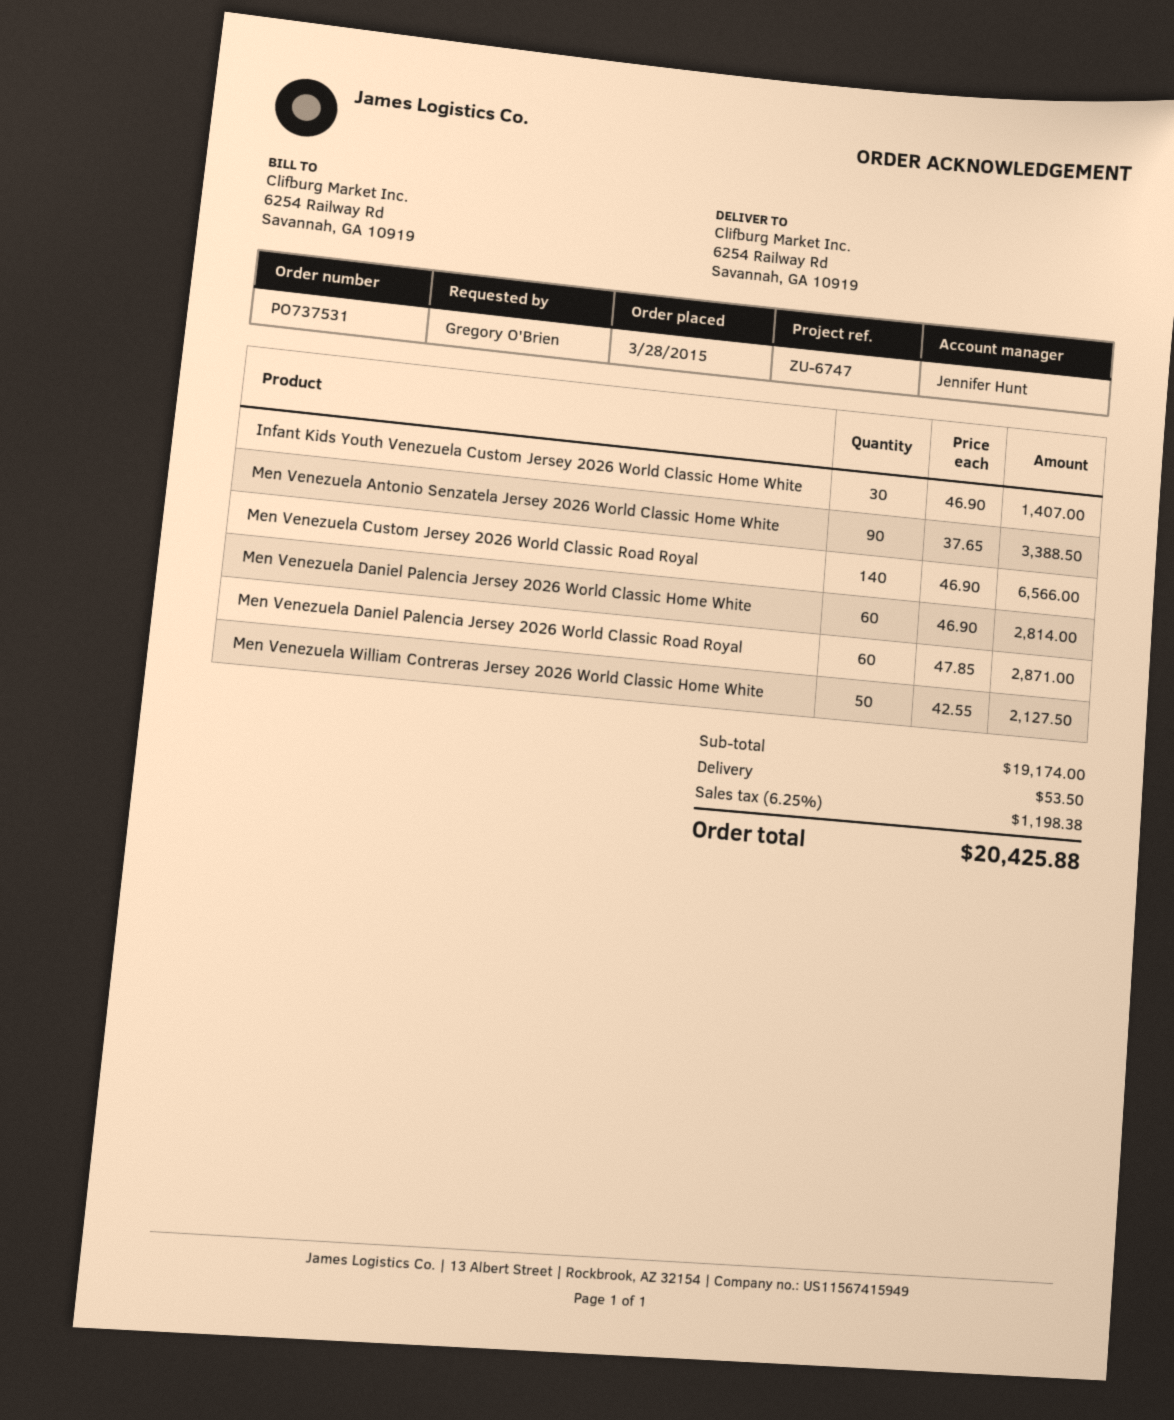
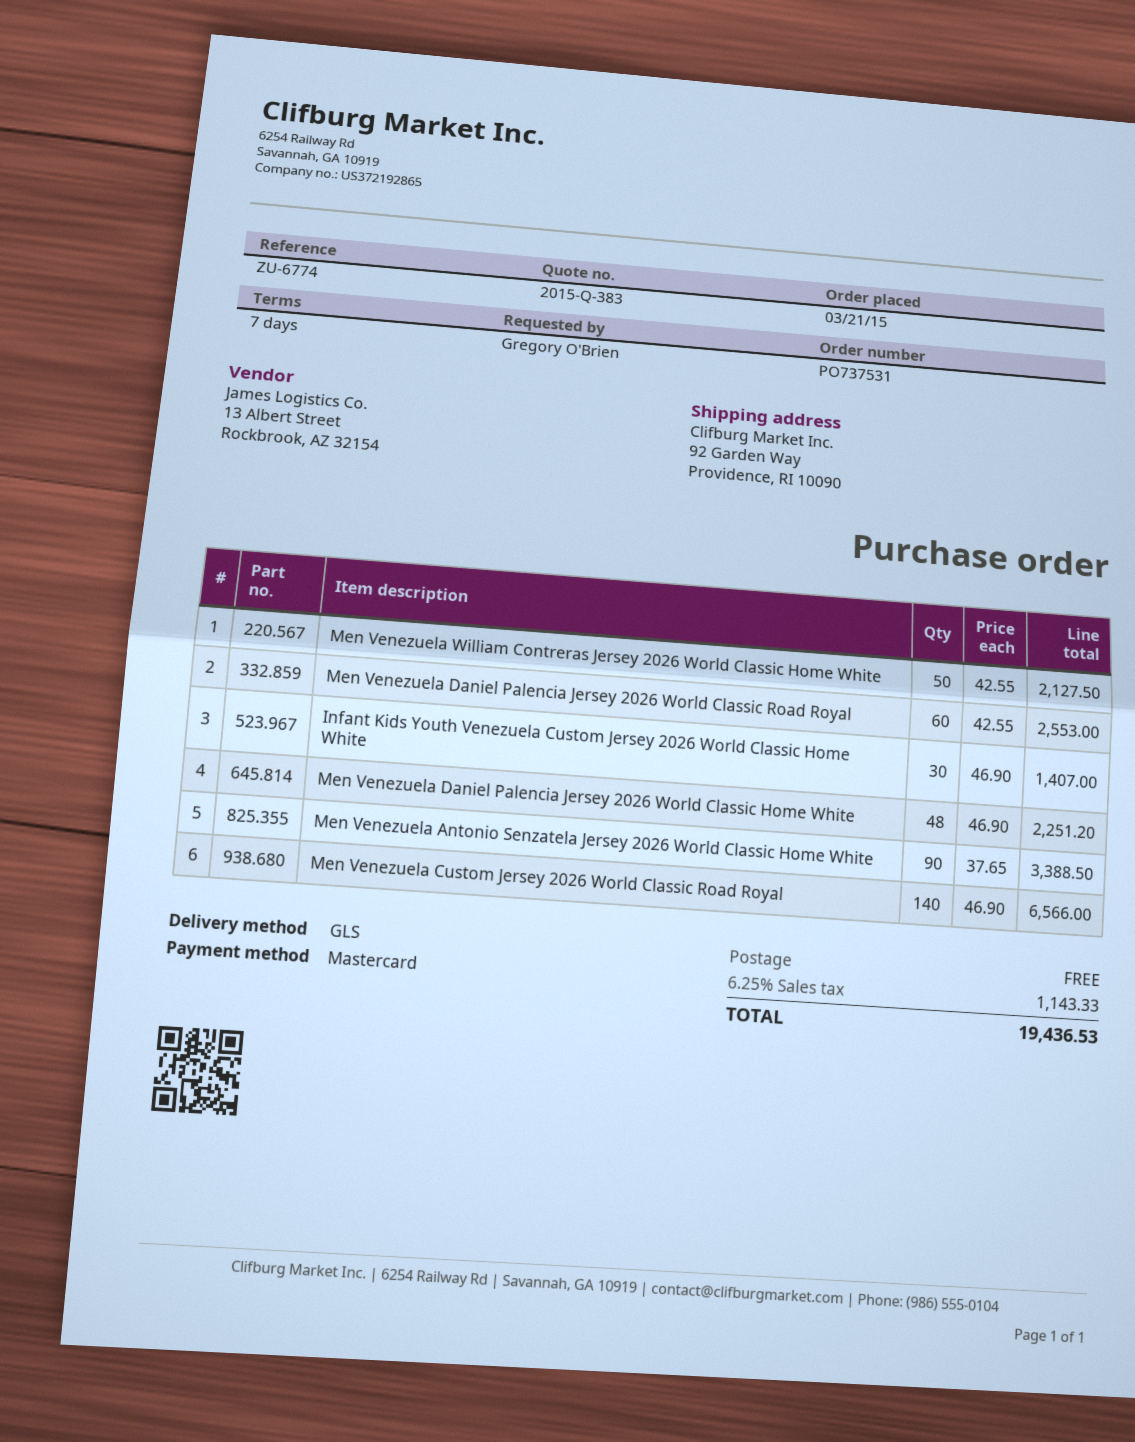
order date: 2015-03-28 -> 2015-03-21
reference: ZU-6747 -> ZU-6774
ship to: 6254 Railway Rd, Savannah, GA 10919 -> 92 Garden Way, Providence, RI 10090
Men Venezuela Daniel Palencia Jersey 2026 World Classic Home White: 60 x 46.90 = 2814.00 -> 48 x 46.90 = 2251.20
Men Venezuela Daniel Palencia Jersey 2026 World Classic Road Royal: 60 x 47.85 = 2871.00 -> 60 x 42.55 = 2553.00
shipping: 53.50 -> 0.00
tax: 6.25% = 1198.38 -> 6.25% = 1143.33
total: 20425.88 -> 19436.53

